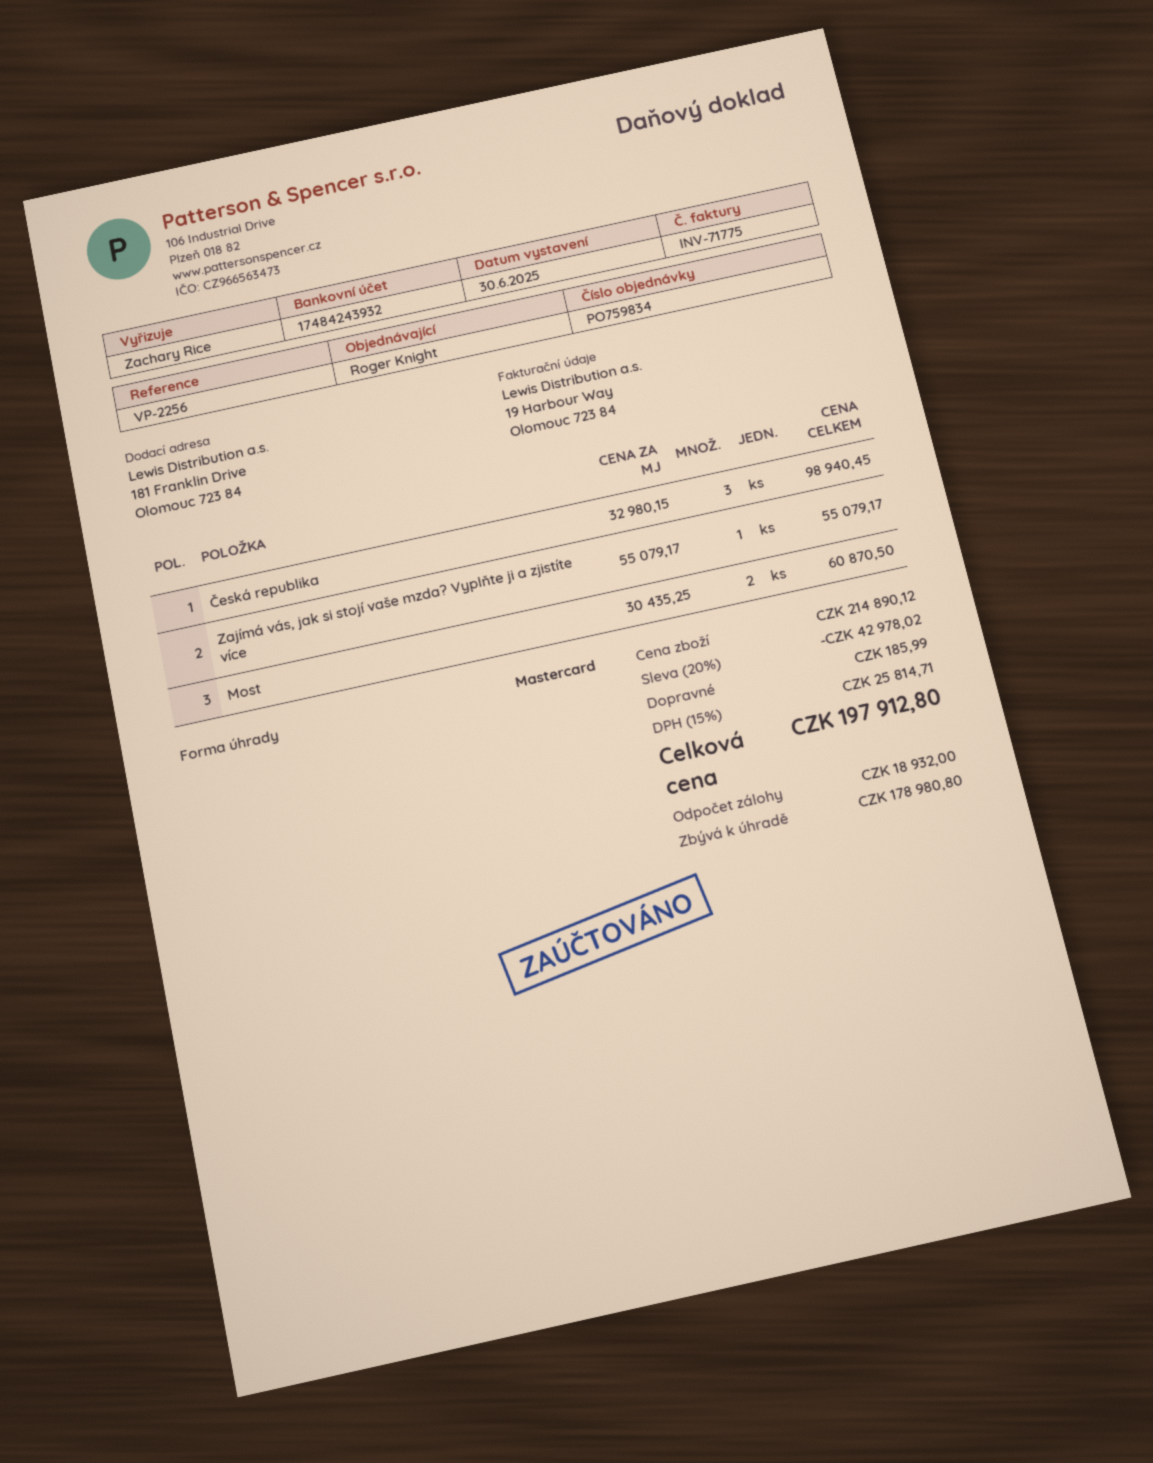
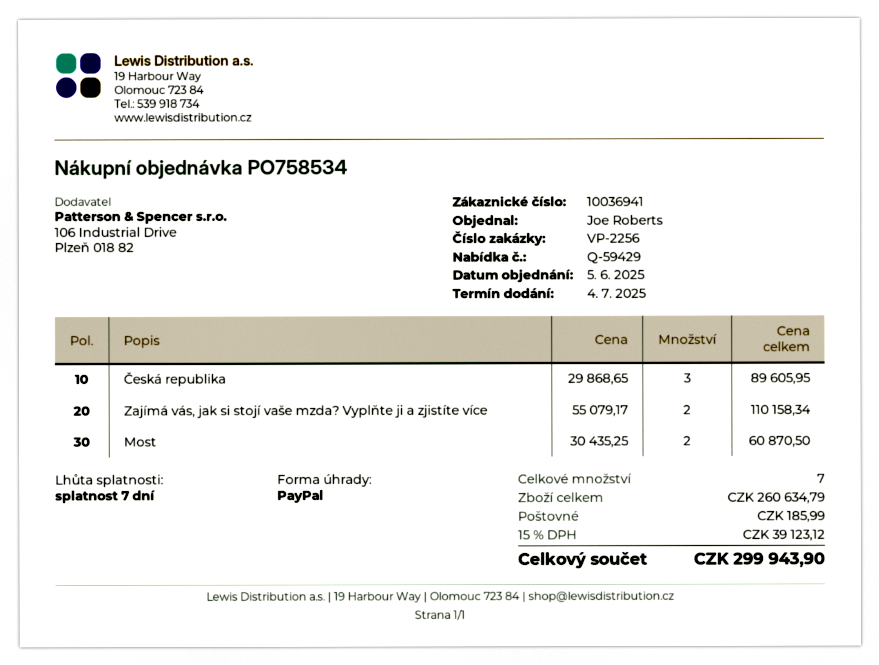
order number: PO759834 -> PO758534
ordered by: Roger Knight -> Joe Roberts
payment method: Mastercard -> PayPal
Česká republika: 3 x 32980.15 = 98940.45 -> 3 x 29868.65 = 89605.95
Zajímá vás, jak si stojí vaše mzda? Vyplňte ji a zjistíte více: 1 x 55079.17 = 55079.17 -> 2 x 55079.17 = 110158.34
subtotal: 214890.12 -> 260634.79
discount: 20% = 42978.02 -> none
tax: 15% = 25814.71 -> 15% = 39123.12
total: 197912.80 -> 299943.90

